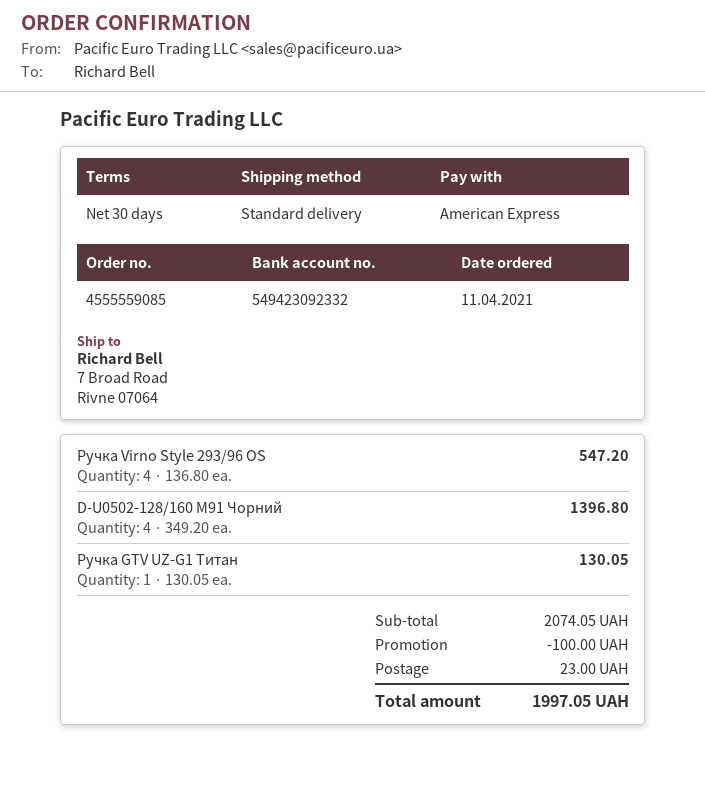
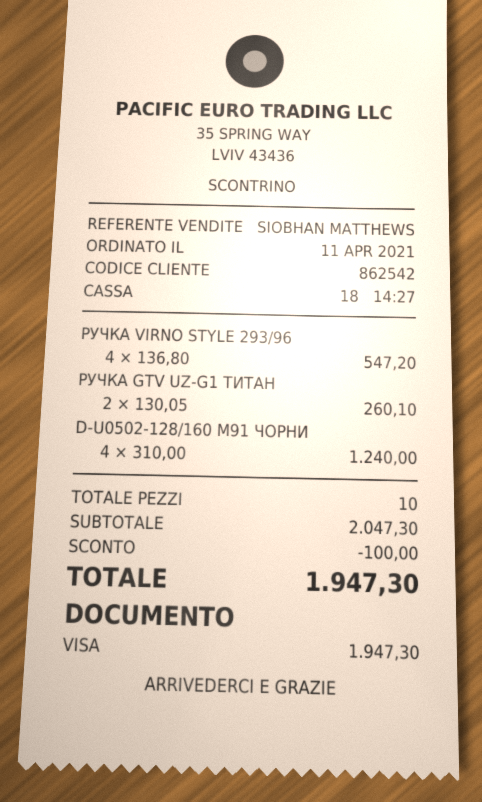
payment method: American Express -> Visa
D-U0502-128/160 M91 Чорний: 4 x 349.20 = 1396.80 -> 4 x 310.00 = 1240.00
Ручка GTV UZ-G1 Титан: 1 x 130.05 = 130.05 -> 2 x 130.05 = 260.10
subtotal: 2074.05 -> 2047.30
shipping: 23.00 -> none
total: 1997.05 -> 1947.30

